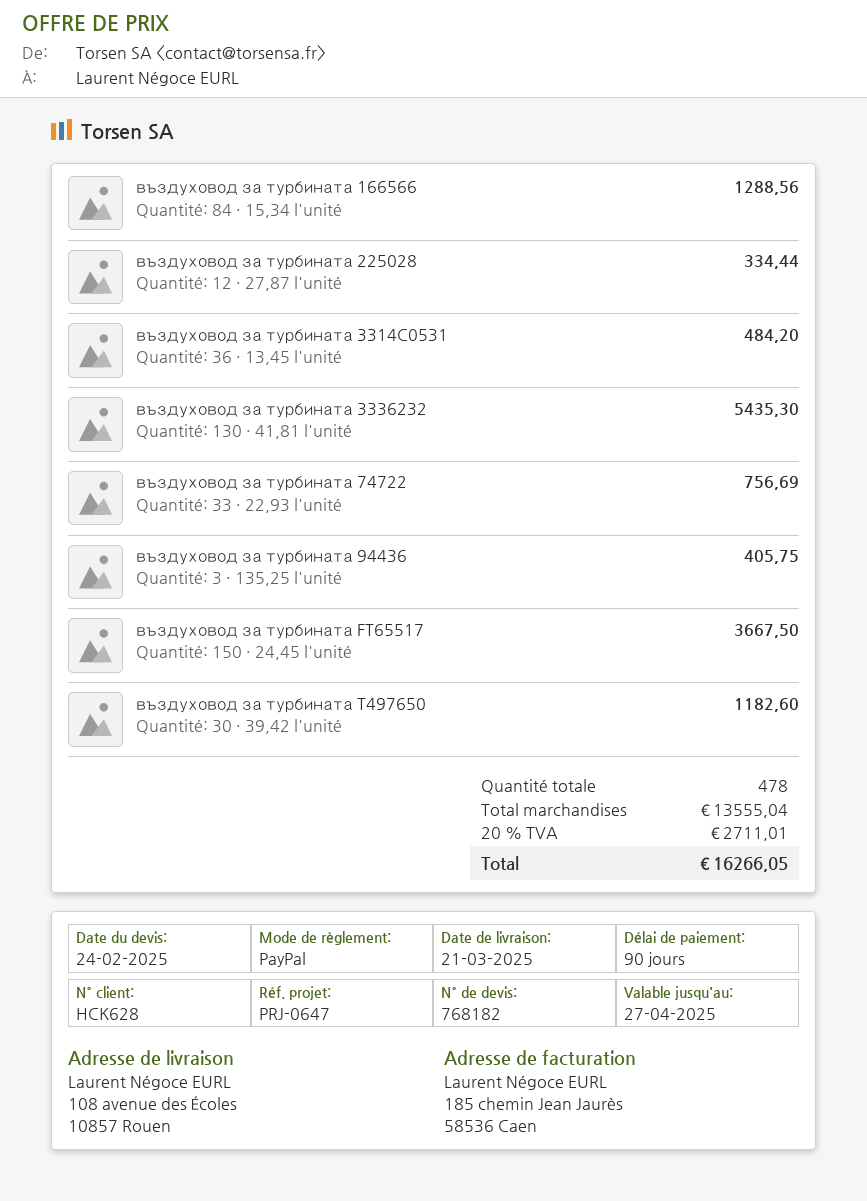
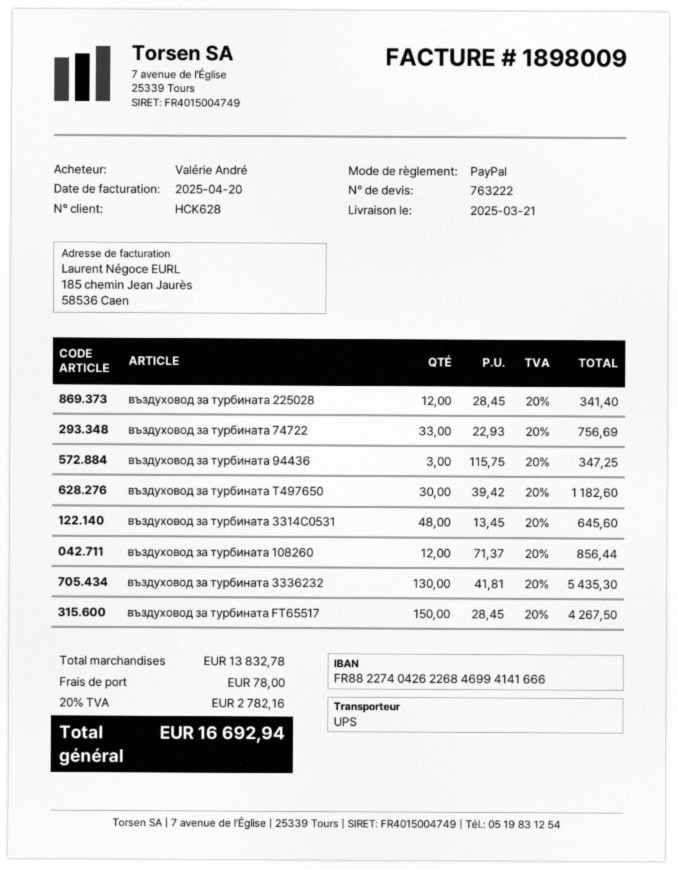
quote number: 768182 -> 763222
въздуховод за турбината 166566: 84 x 15.34 = 1288.56 -> none
въздуховод за турбината 225028: 12 x 27.87 = 334.44 -> 12 x 28.45 = 341.40
въздуховод за турбината 3314C0531: 36 x 13.45 = 484.20 -> 48 x 13.45 = 645.60
въздуховод за турбината 94436: 3 x 135.25 = 405.75 -> 3 x 115.75 = 347.25
въздуховод за турбината FT65517: 150 x 24.45 = 3667.50 -> 150 x 28.45 = 4267.50
въздуховод за турбината 108260: none -> 12 x 71.37 = 856.44
subtotal: 13555.04 -> 13832.78
shipping: none -> 78.00
tax: 20% = 2711.01 -> 20% = 2782.16
total: 16266.05 -> 16692.94

